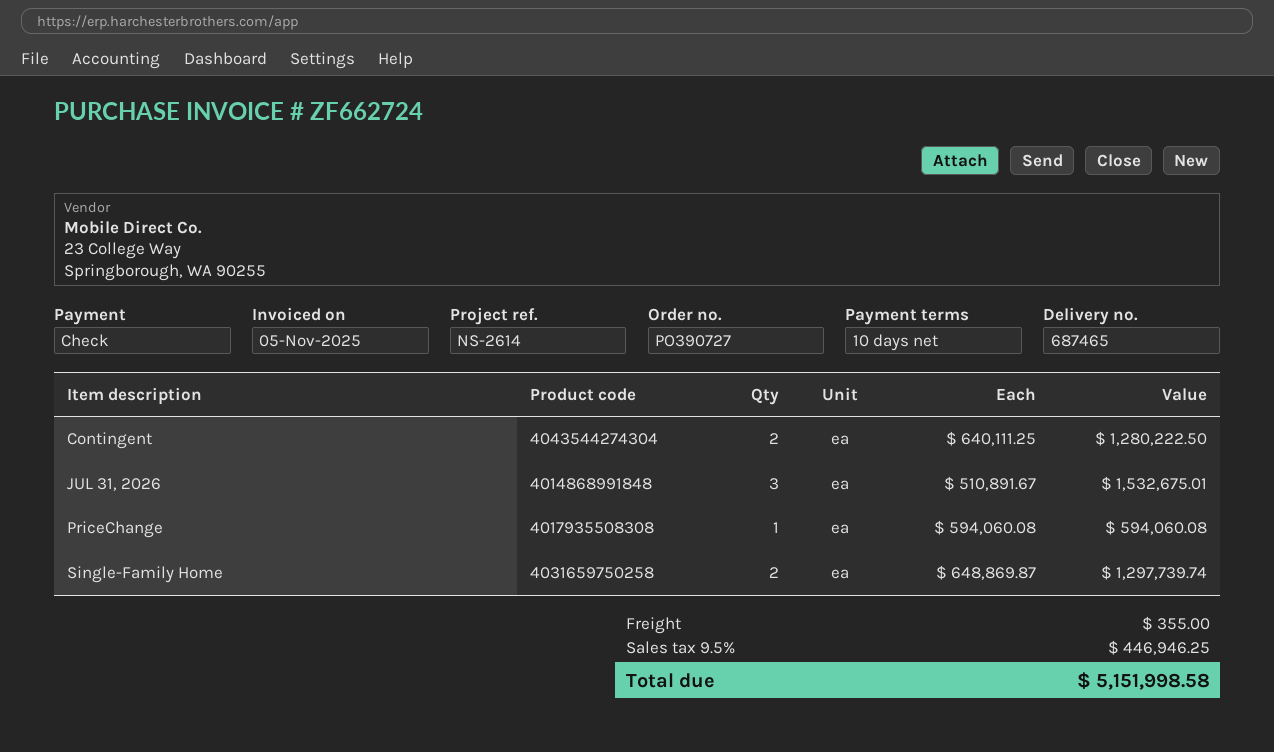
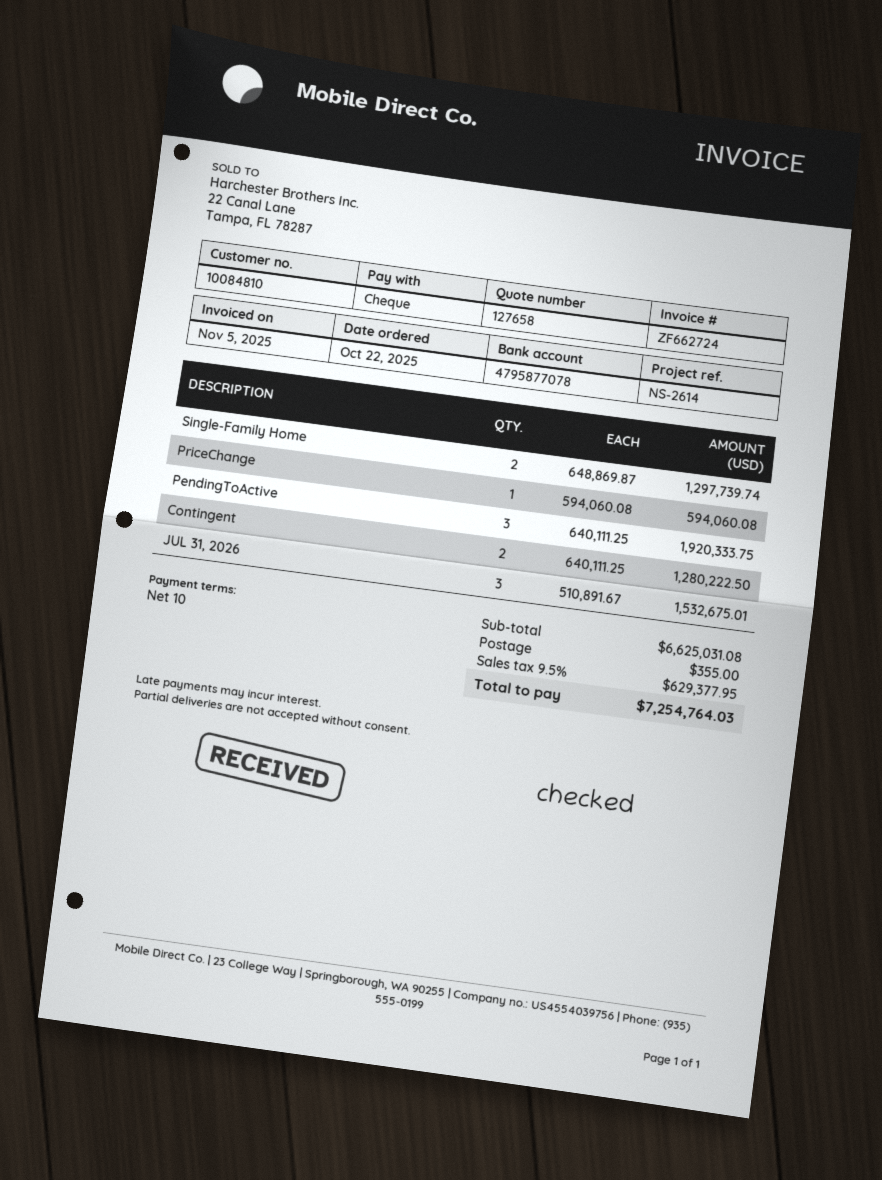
PendingToActive: none -> 3 x 640111.25 = 1920333.75
tax: 9.5% = 446946.25 -> 9.5% = 629377.95
total: 5151998.58 -> 7254764.03

